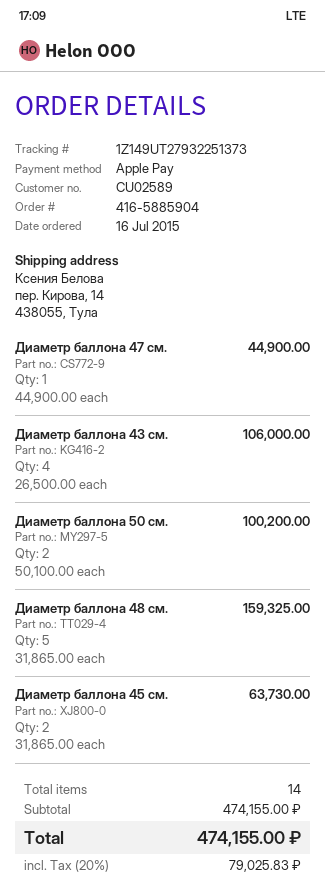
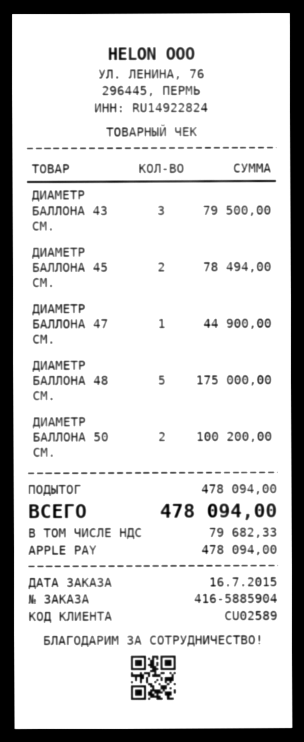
Диаметр баллона 43 см.: 4 for 106000.00 -> 3 for 79500.00
Диаметр баллона 48 см.: 5 for 159325.00 -> 5 for 175000.00
Диаметр баллона 45 см.: 2 for 63730.00 -> 2 for 78494.00
subtotal: 474155.00 -> 478094.00
tax: 79025.83 -> 79682.33
total: 474155.00 -> 478094.00

